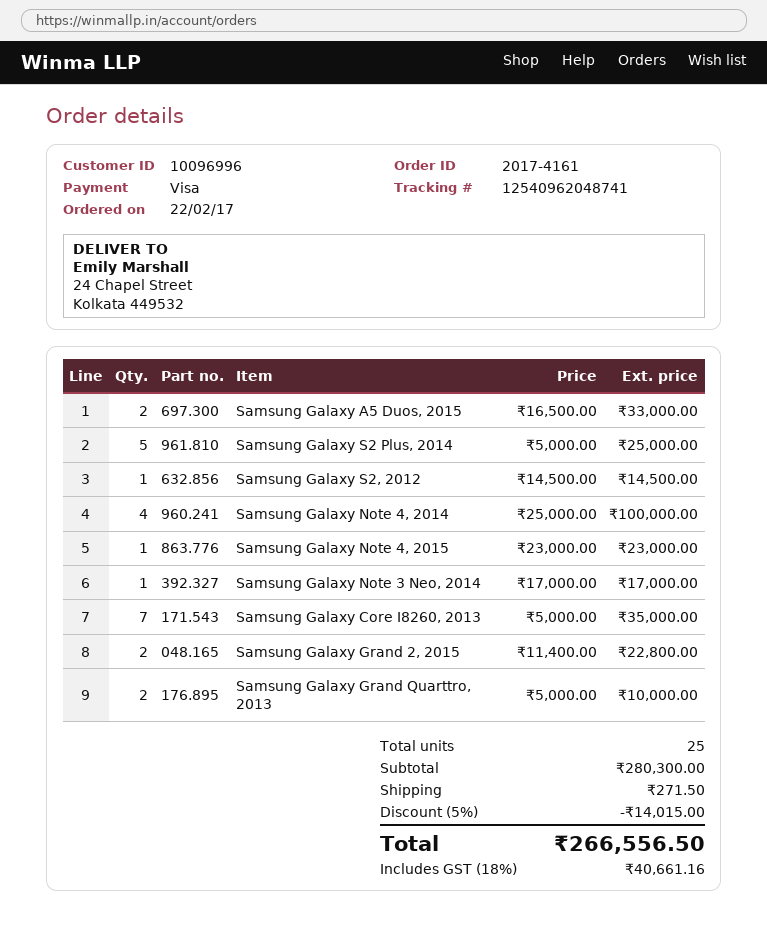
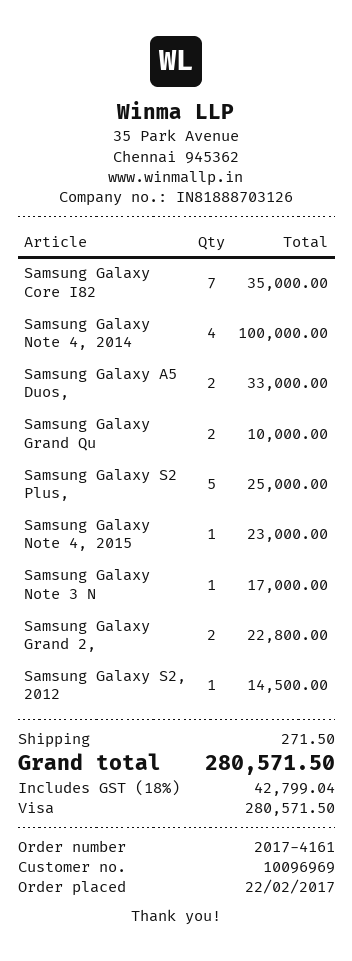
customer number: 10096996 -> 10096969
discount: 5% = 14015.00 -> none
tax: 18% = 40661.16 -> 18% = 42799.04
total: 266556.50 -> 280571.50

